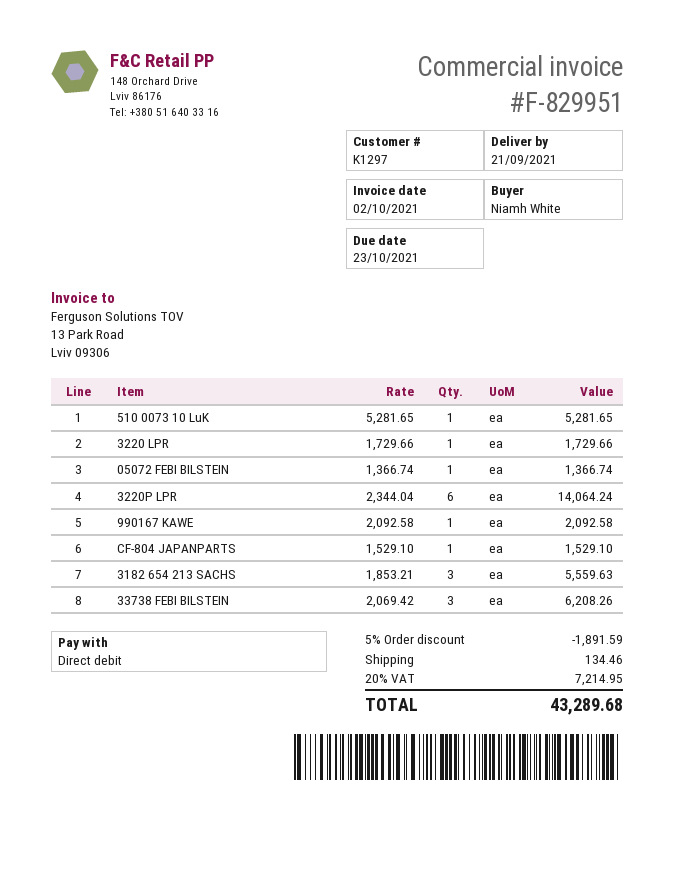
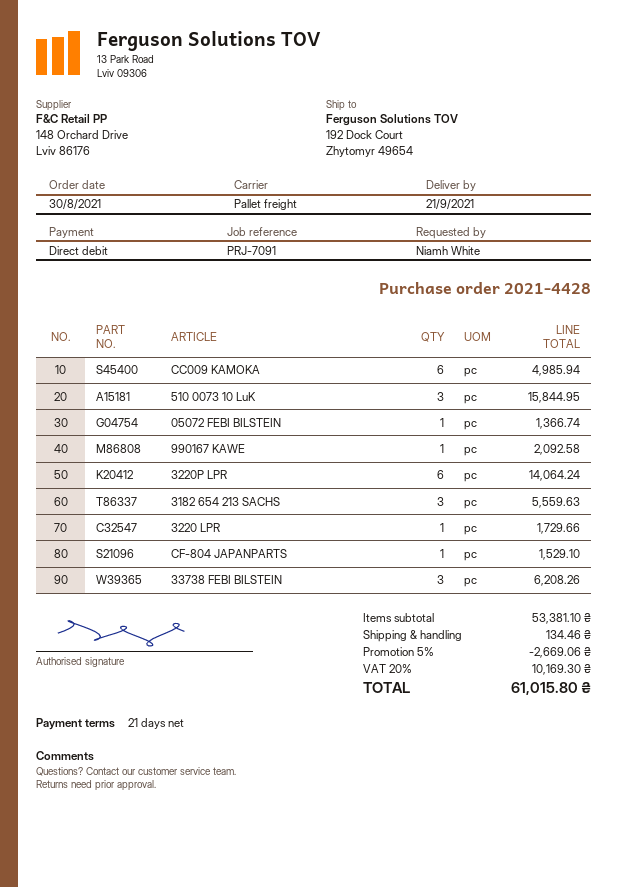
510 0073 10 LuK: 1 for 5281.65 -> 3 for 15844.95
CC009 KAMOKA: none -> 6 for 4985.94
discount: 5% = 1891.59 -> 5% = 2669.06
tax: 20% = 7214.95 -> 20% = 10169.30
total: 43289.68 -> 61015.80

